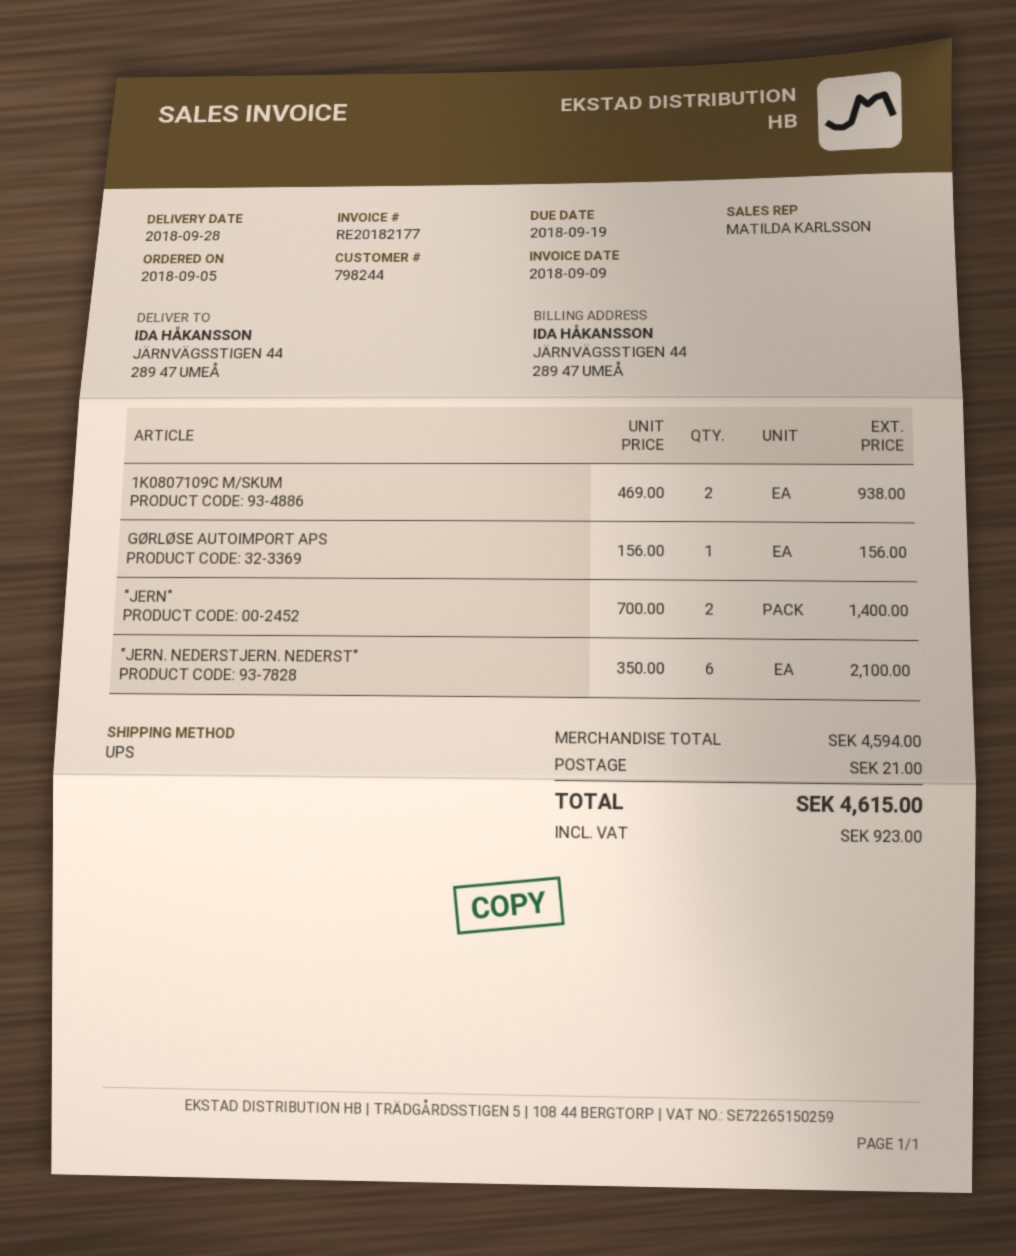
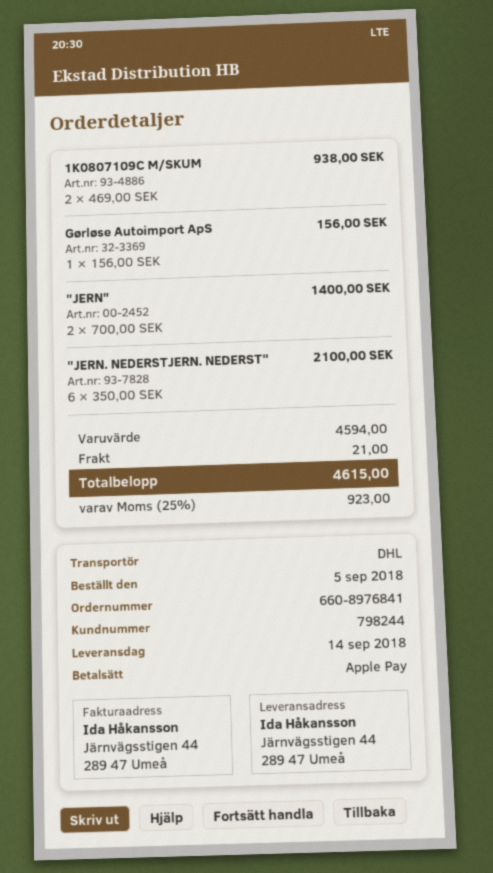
delivery date: 2018-09-28 -> 2018-09-14
shipping method: UPS -> DHL

